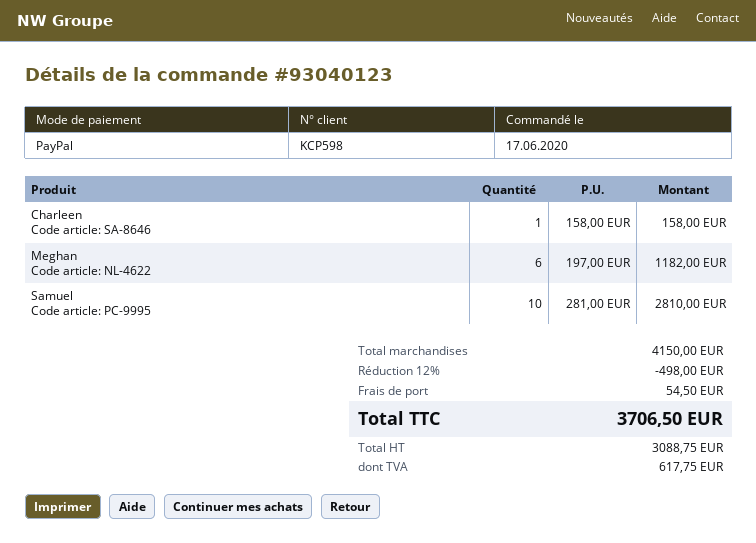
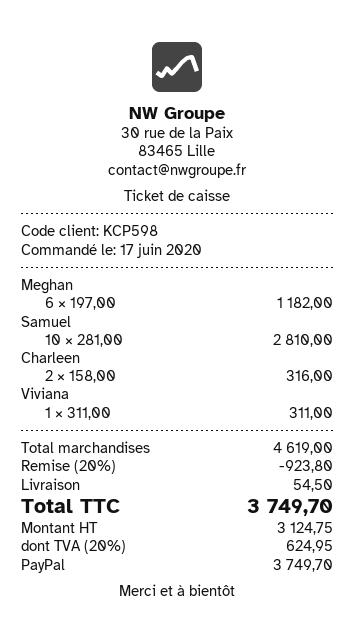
Charleen: 1 x 158.00 = 158.00 -> 2 x 158.00 = 316.00
Viviana: none -> 1 x 311.00 = 311.00
subtotal: 4150.00 -> 4619.00
discount: 12% = 498.00 -> 20% = 923.80
net: 3088.75 -> 3124.75
tax: 617.75 -> 624.95
total: 3706.50 -> 3749.70

